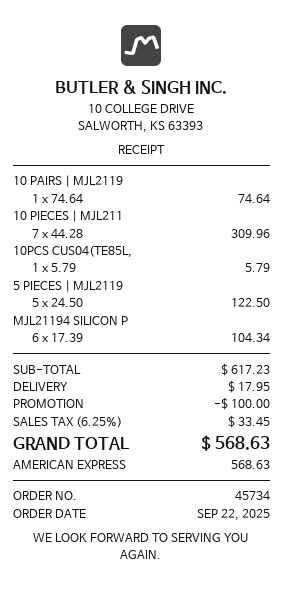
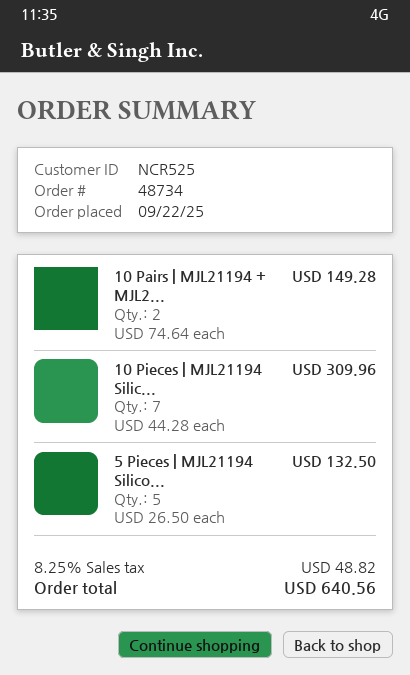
order number: 45734 -> 48734
10 PAIRS | MJL2119: 1 x 74.64 = 74.64 -> 2 x 74.64 = 149.28
10PCS CUS04(TE85L,: 1 x 5.79 = 5.79 -> none
5 PIECES | MJL2119: 5 x 24.50 = 122.50 -> 5 x 26.50 = 132.50
MJL21194 SILICON P: 6 x 17.39 = 104.34 -> none
discount: 100.00 -> none
shipping: 17.95 -> none
tax: 6.25% = 33.45 -> 8.25% = 48.82
total: 568.63 -> 640.56

